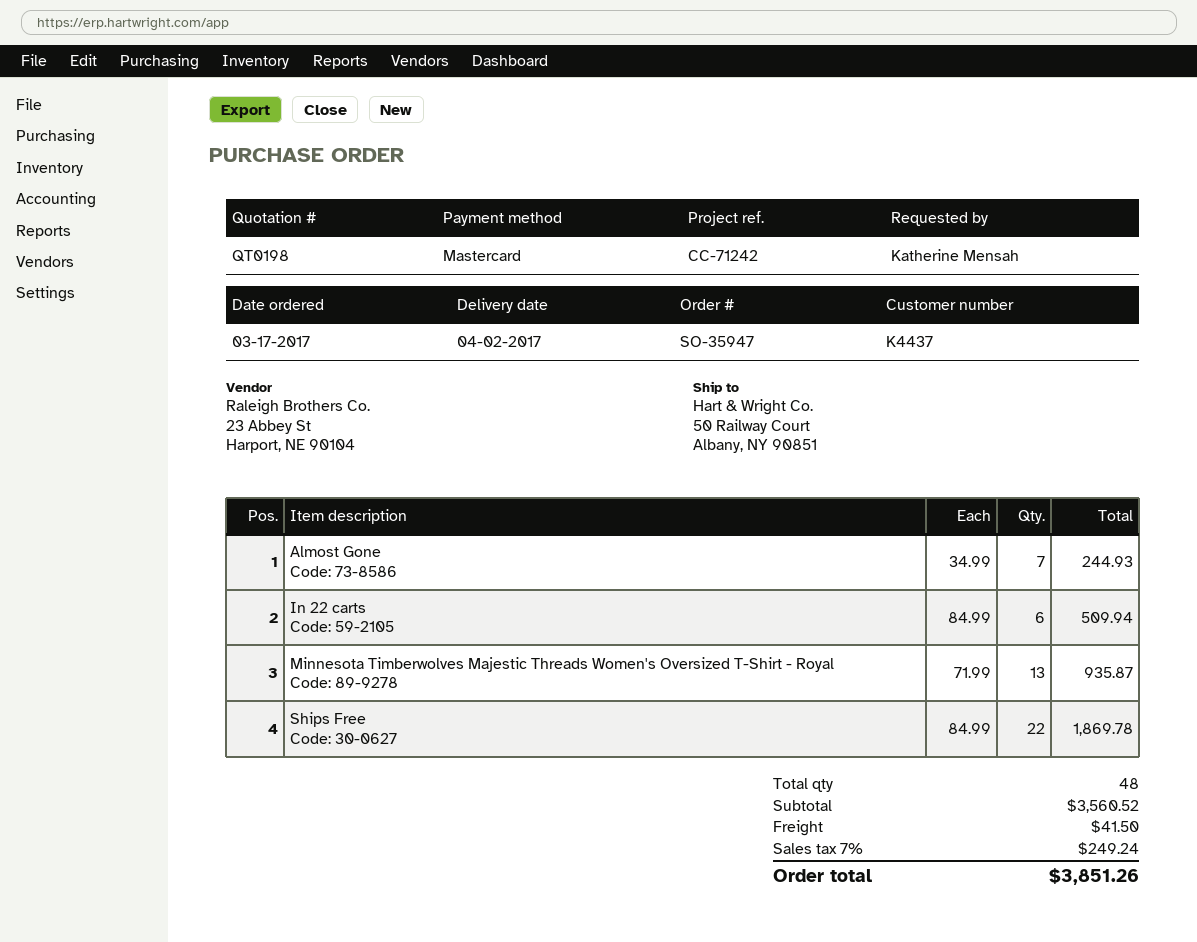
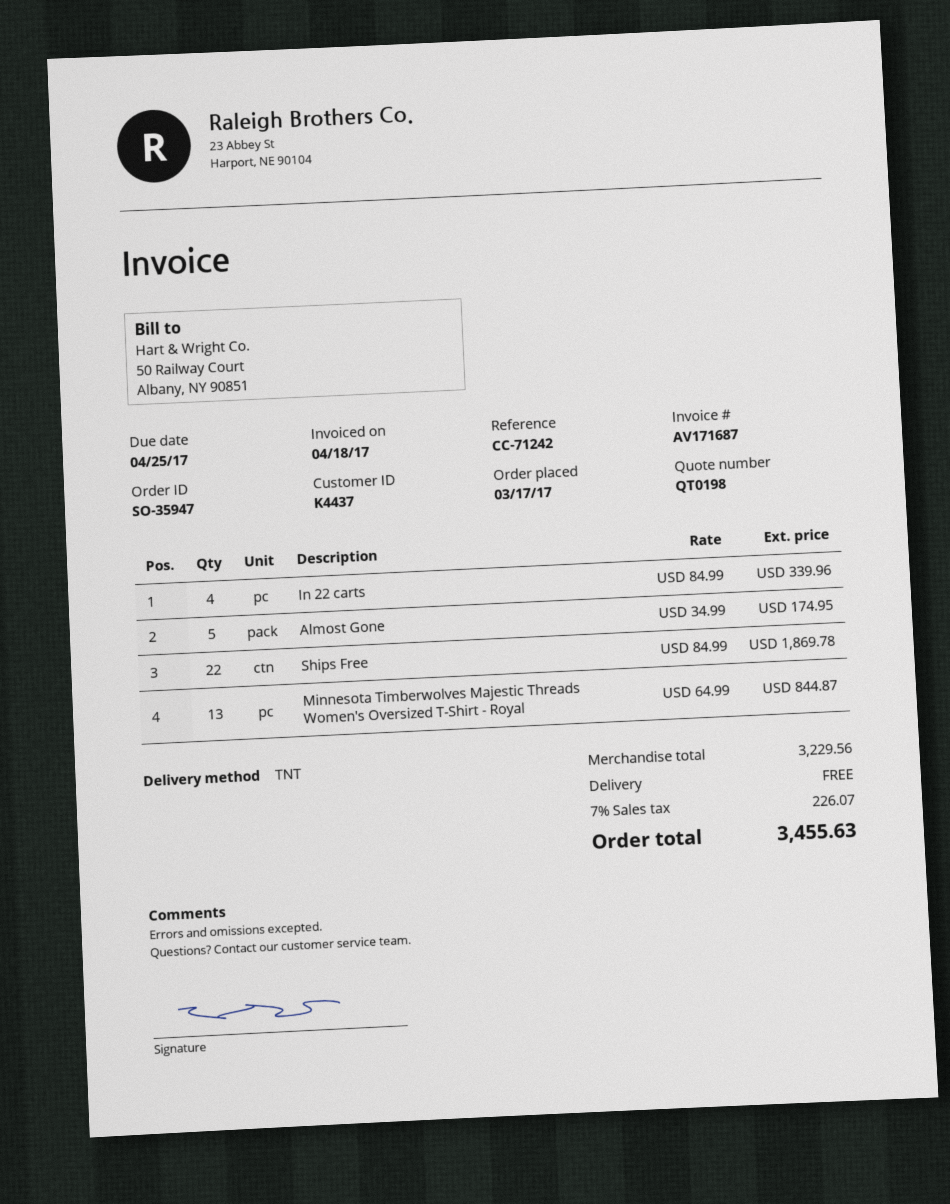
Almost Gone: 7 x 34.99 = 244.93 -> 5 x 34.99 = 174.95
In 22 carts: 6 x 84.99 = 509.94 -> 4 x 84.99 = 339.96
Minnesota Timberwolves Majestic Threads Women's Oversized T-Shirt - Royal: 13 x 71.99 = 935.87 -> 13 x 64.99 = 844.87
subtotal: 3560.52 -> 3229.56
shipping: 41.50 -> 0.00
tax: 7% = 249.24 -> 7% = 226.07
total: 3851.26 -> 3455.63

